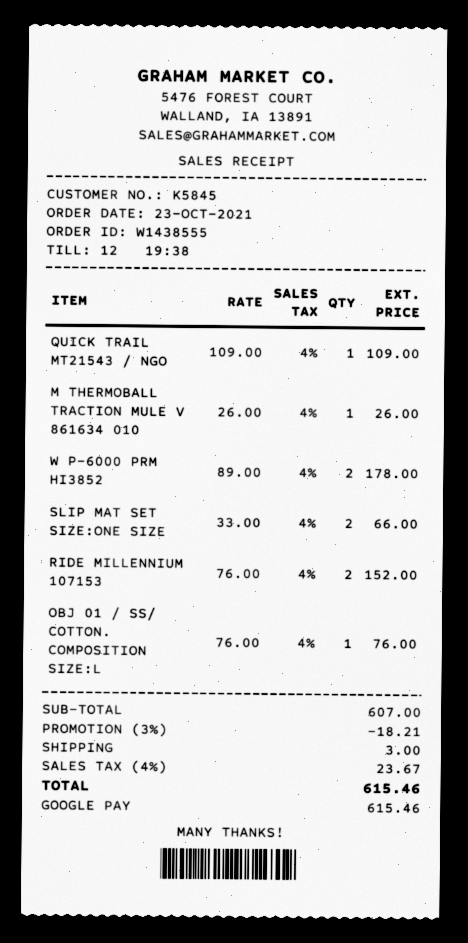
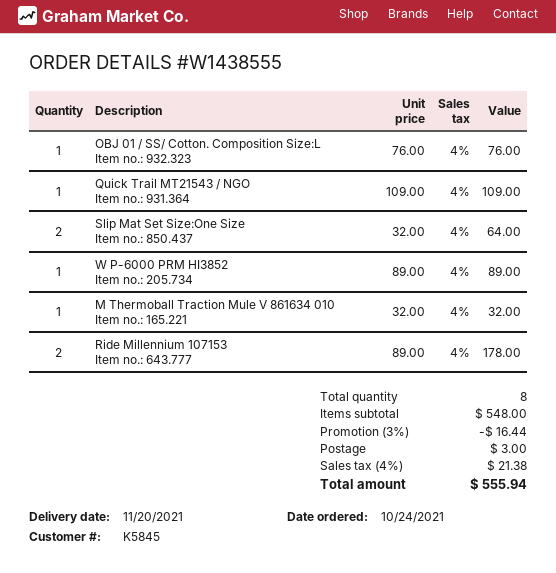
order date: 2021-10-23 -> 2021-10-24
M THERMOBALL TRACTION MULE V 861634 010: 1 x 26.00 = 26.00 -> 1 x 32.00 = 32.00
W P-6000 PRM HI3852: 2 x 89.00 = 178.00 -> 1 x 89.00 = 89.00
SLIP MAT SET SIZE:ONE SIZE: 2 x 33.00 = 66.00 -> 2 x 32.00 = 64.00
RIDE MILLENNIUM 107153: 2 x 76.00 = 152.00 -> 2 x 89.00 = 178.00
subtotal: 607.00 -> 548.00
discount: 3% = 18.21 -> 3% = 16.44
tax: 4% = 23.67 -> 4% = 21.38
total: 615.46 -> 555.94

